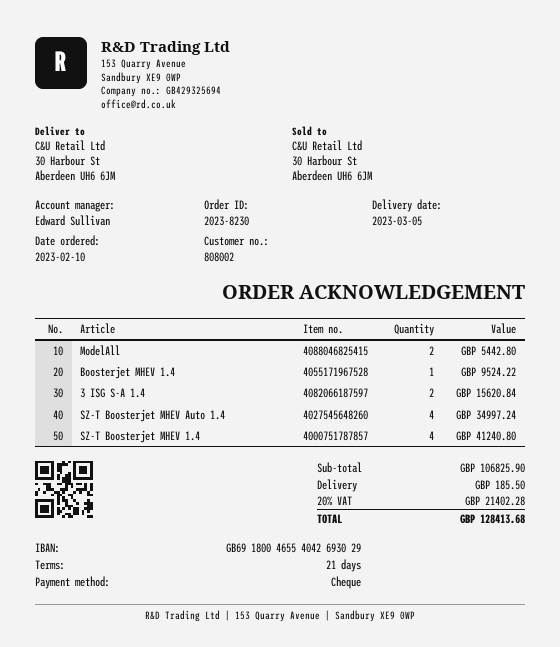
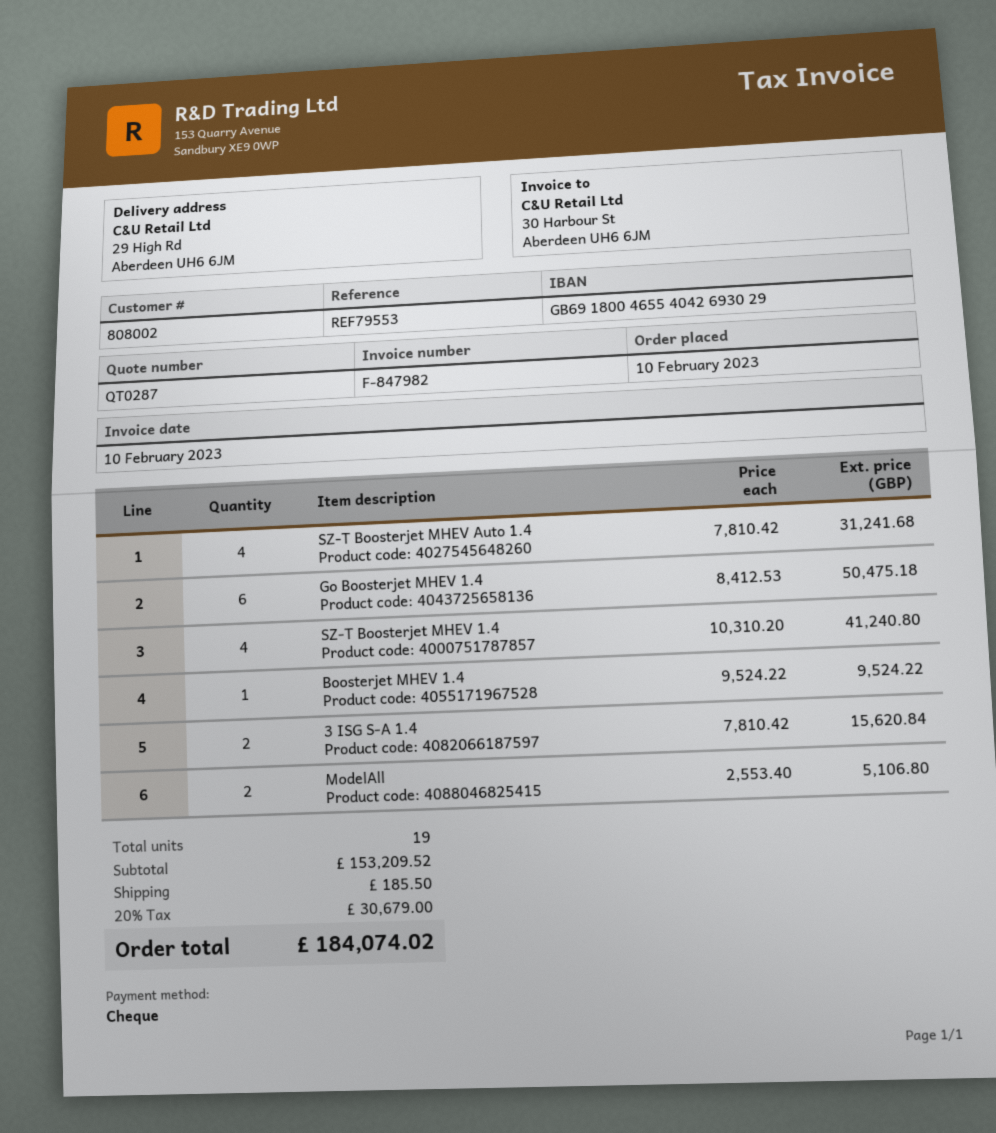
ship to: 30 Harbour St, Aberdeen UH6 6JM -> 29 High Rd, Aberdeen UH6 6JM
ModelAll: 2 for 5442.80 -> 2 for 5106.80
SZ-T Boosterjet MHEV Auto 1.4: 4 for 34997.24 -> 4 for 31241.68
Go Boosterjet MHEV 1.4: none -> 6 for 50475.18
subtotal: 106825.90 -> 153209.52
tax: 20% = 21402.28 -> 20% = 30679.00
total: 128413.68 -> 184074.02

